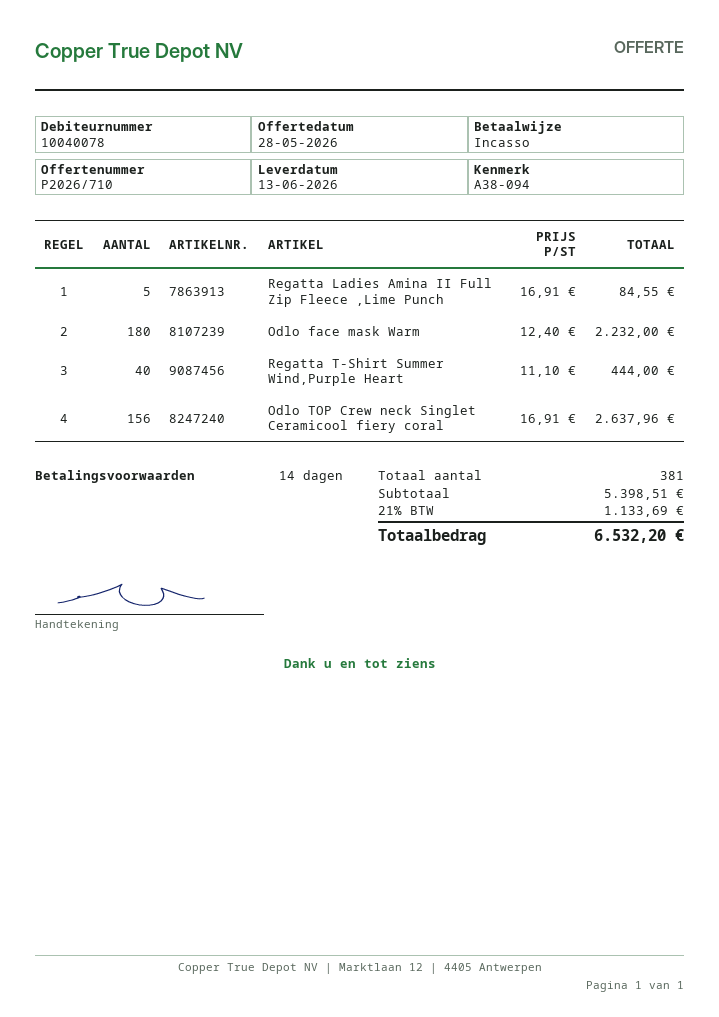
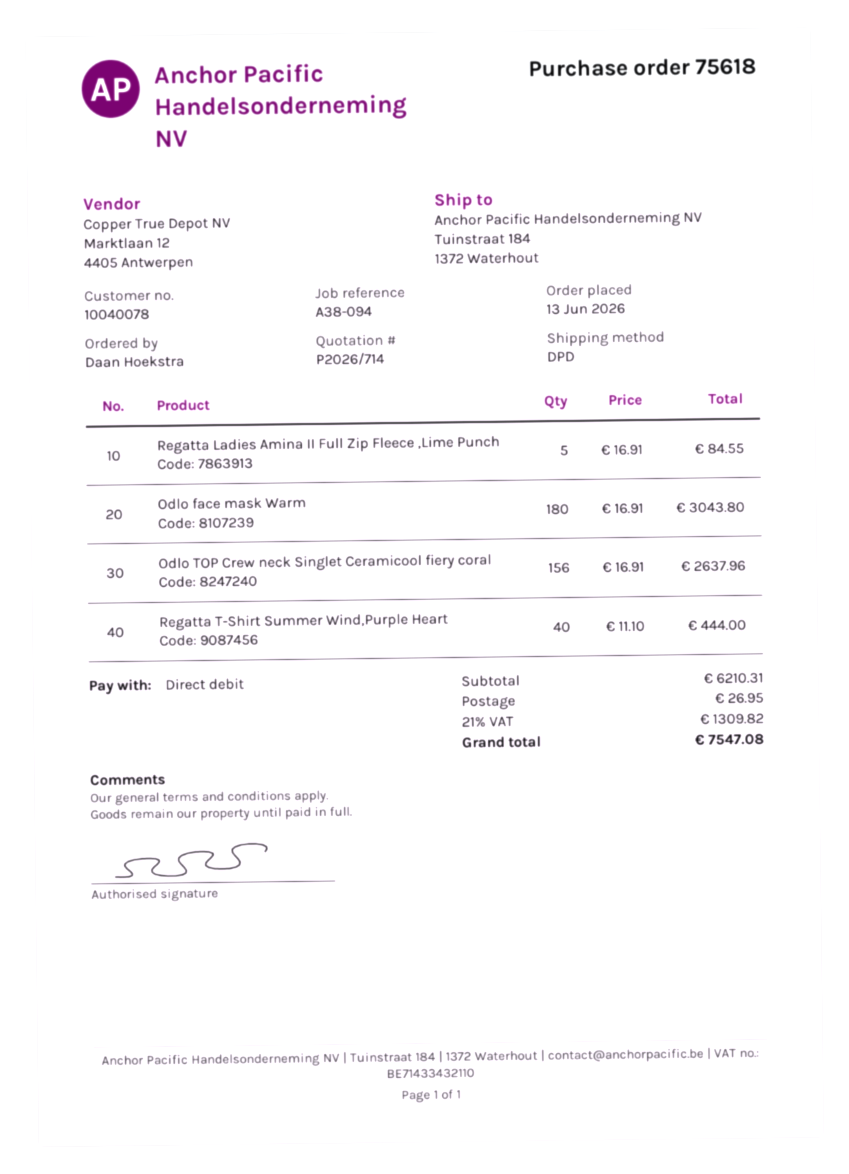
quote number: P2026/710 -> P2026/714
Odlo face mask Warm: 180 x 12.40 = 2232.00 -> 180 x 16.91 = 3043.80
subtotal: 5398.51 -> 6210.31
shipping: none -> 26.95
tax: 21% = 1133.69 -> 21% = 1309.82
total: 6532.20 -> 7547.08

